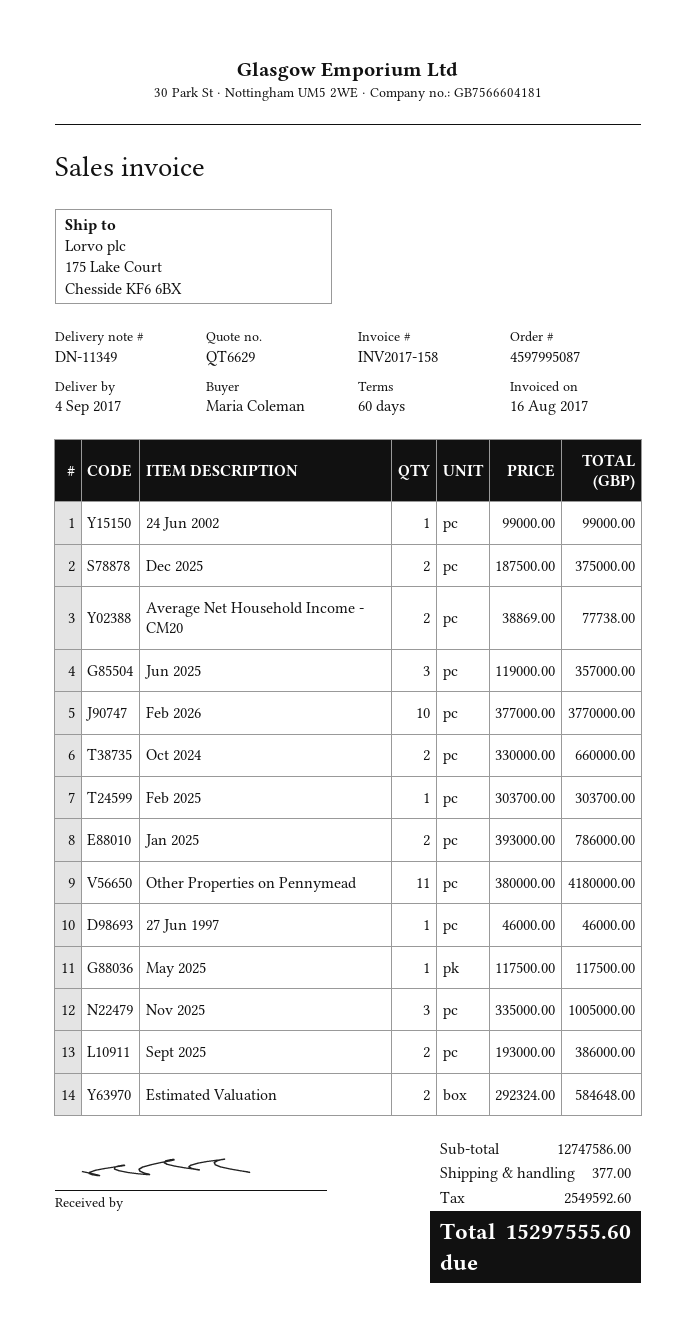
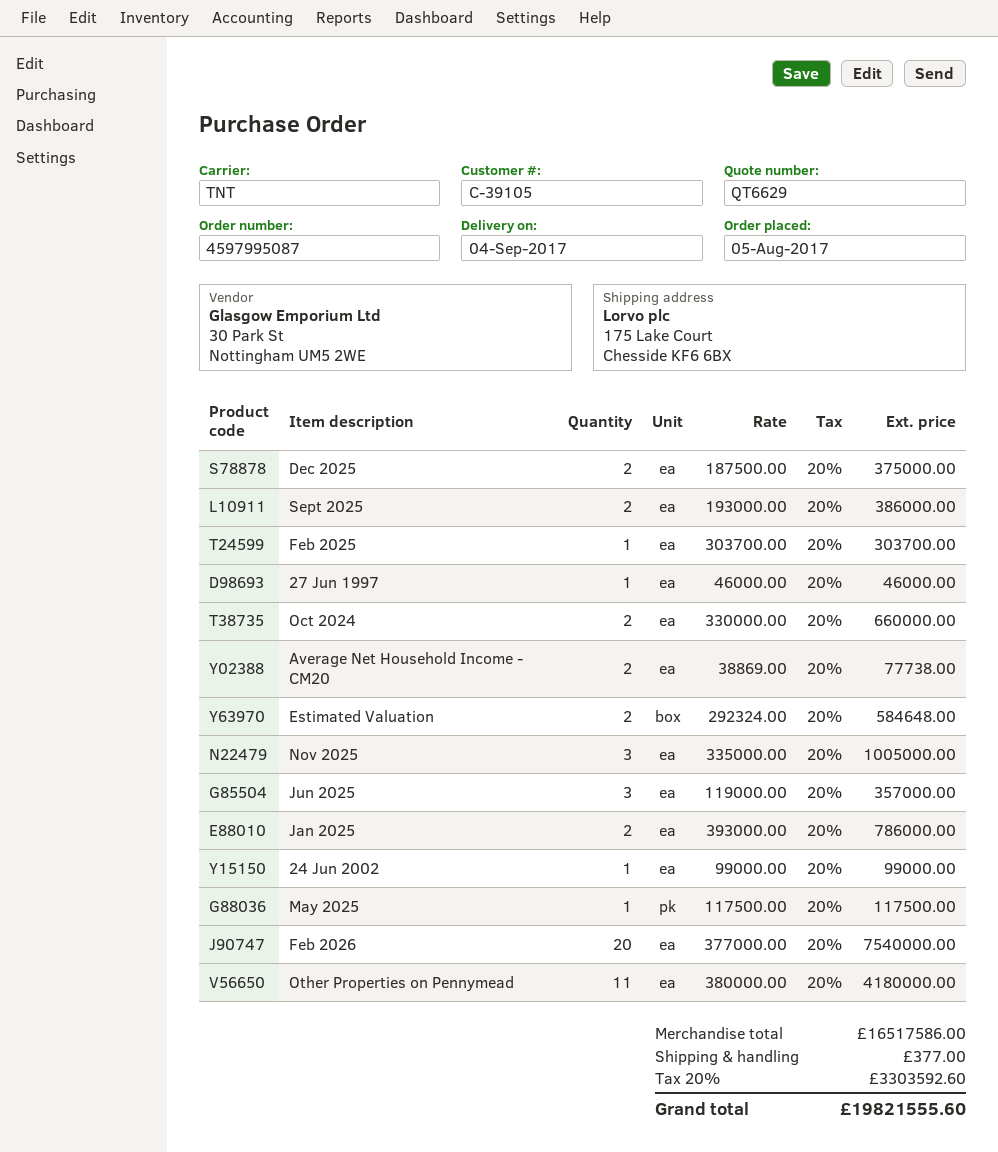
Feb 2026: 10 x 377000.00 = 3770000.00 -> 20 x 377000.00 = 7540000.00
subtotal: 12747586.00 -> 16517586.00
tax: 2549592.60 -> 3303592.60
total: 15297555.60 -> 19821555.60

